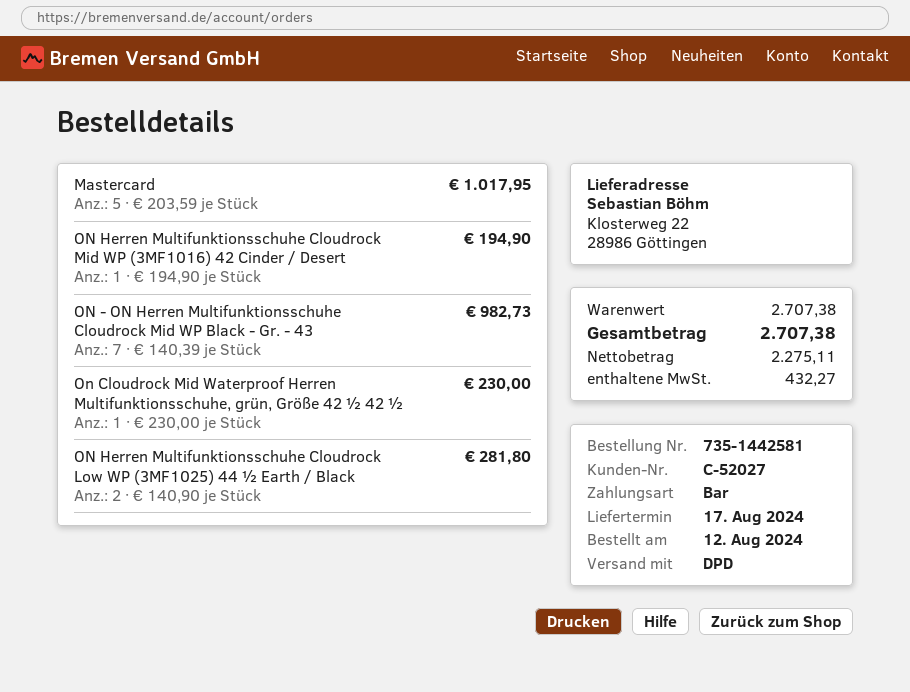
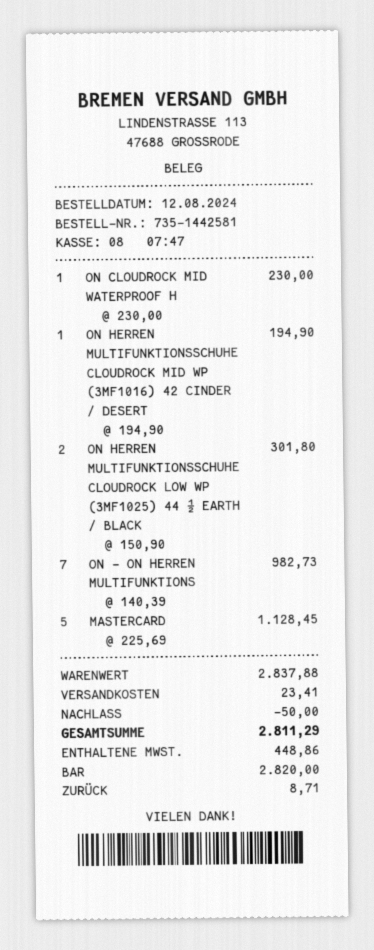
Mastercard: 5 x 203.59 = 1017.95 -> 5 x 225.69 = 1128.45
ON Herren Multifunktionsschuhe Cloudrock Low WP (3MF1025) 44 ½ Earth / Black: 2 x 140.90 = 281.80 -> 2 x 150.90 = 301.80
subtotal: 2707.38 -> 2837.88
discount: none -> 50.00
shipping: none -> 23.41
tax: 432.27 -> 448.86
total: 2707.38 -> 2811.29

